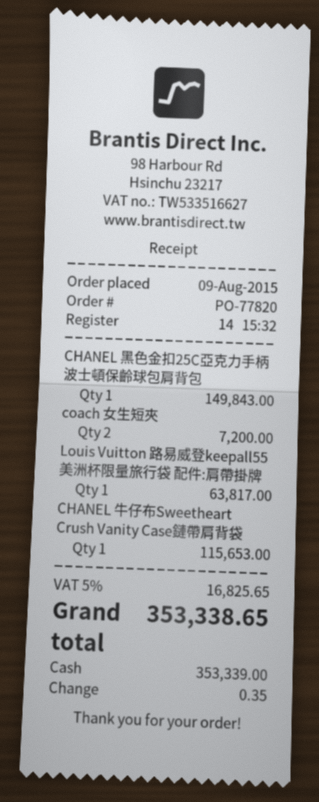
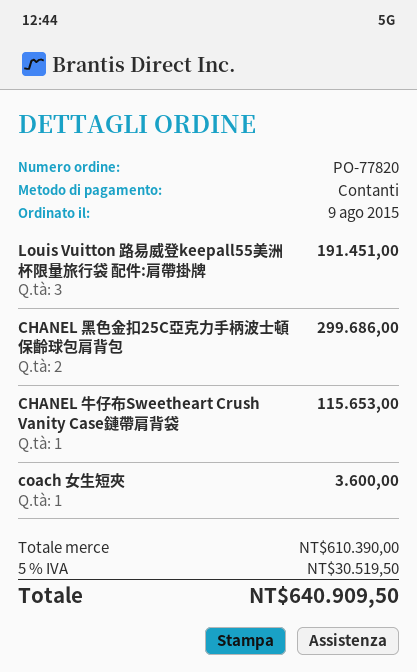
CHANEL 黑色金扣25C亞克力手柄波士頓保齡球包肩背包: 1 for 149843.00 -> 2 for 299686.00
coach 女生短夾: 2 for 7200.00 -> 1 for 3600.00
Louis Vuitton 路易威登keepall55美洲杯限量旅行袋 配件:肩帶掛牌: 1 for 63817.00 -> 3 for 191451.00
tax: 5% = 16825.65 -> 5% = 30519.50
total: 353338.65 -> 640909.50

